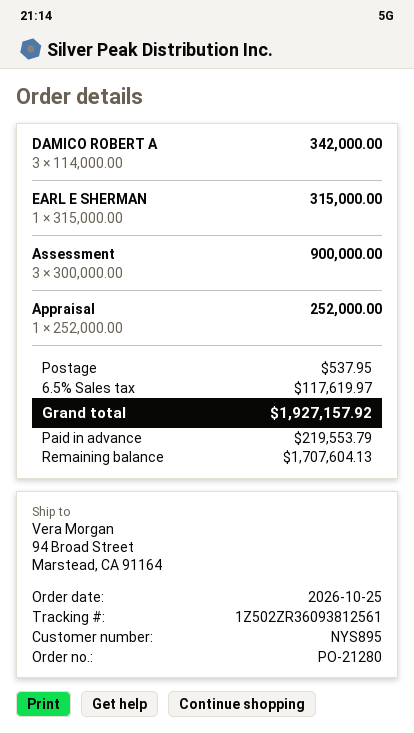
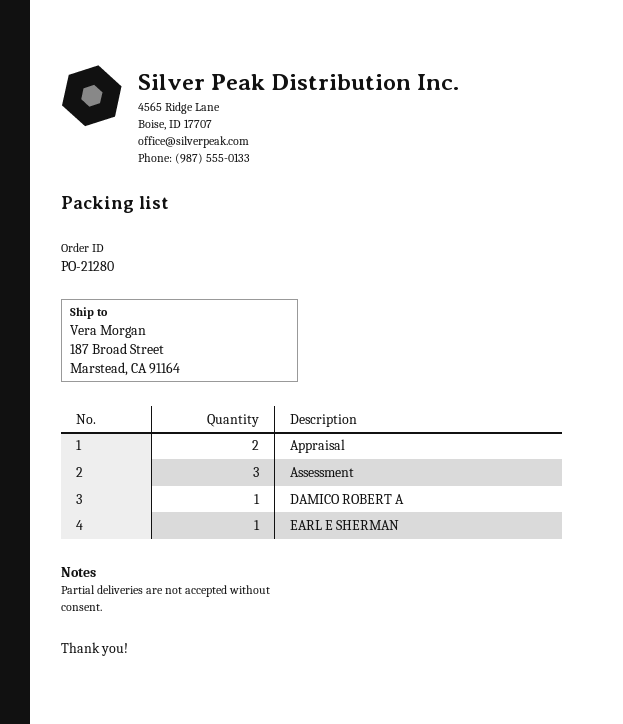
ship to: 94 Broad Street, Marstead, CA 91164 -> 187 Broad Street, Marstead, CA 91164
DAMICO ROBERT A: 3 -> 1
Appraisal: 1 -> 2

